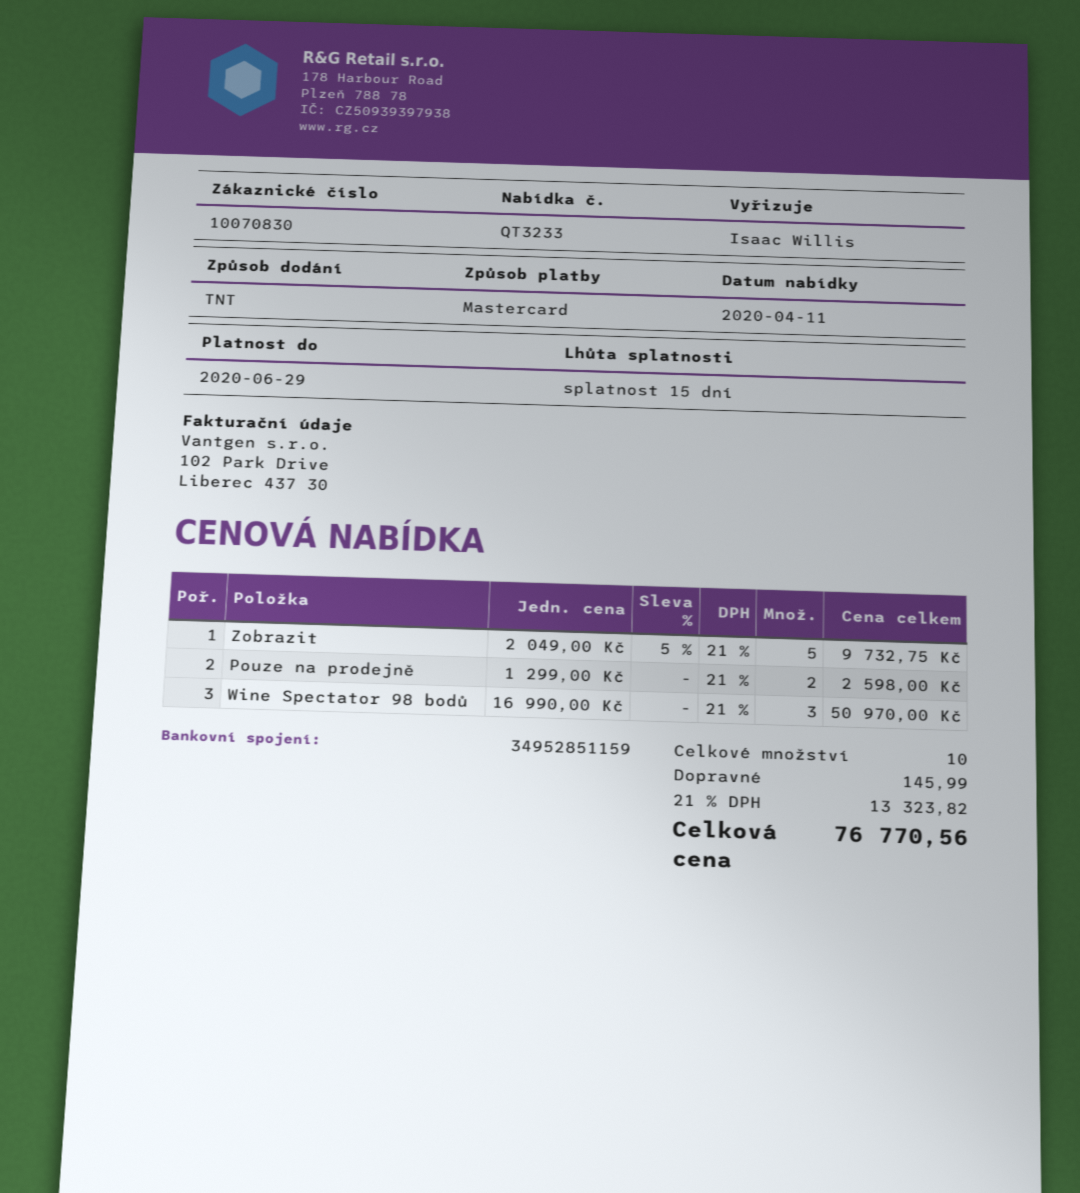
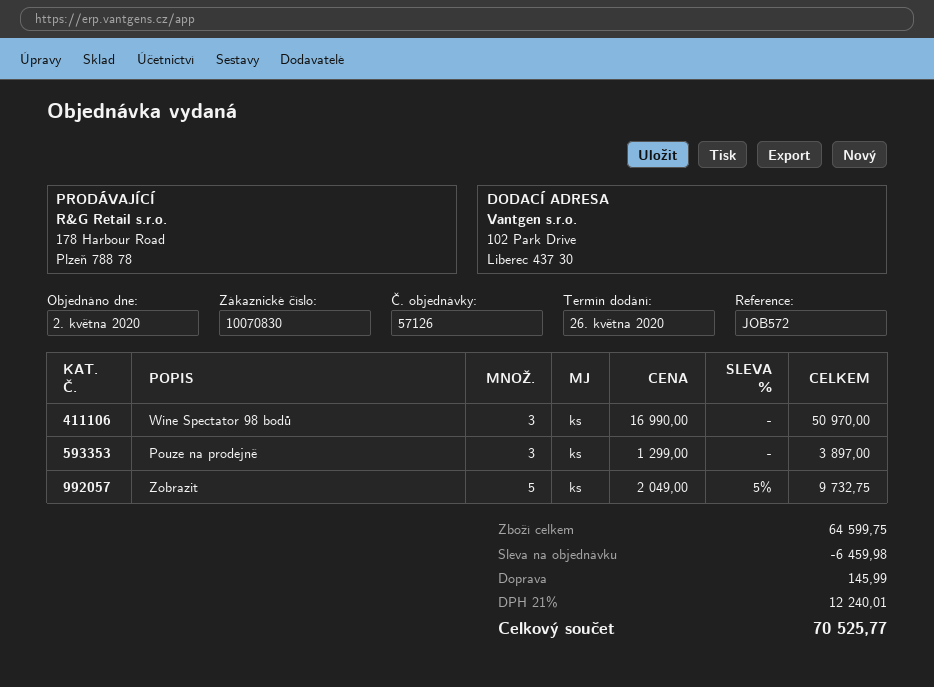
Pouze na prodejně: 2 x 1299.00 = 2598.00 -> 3 x 1299.00 = 3897.00
discount: none -> 6459.98
tax: 21% = 13323.82 -> 21% = 12240.01
total: 76770.56 -> 70525.77

